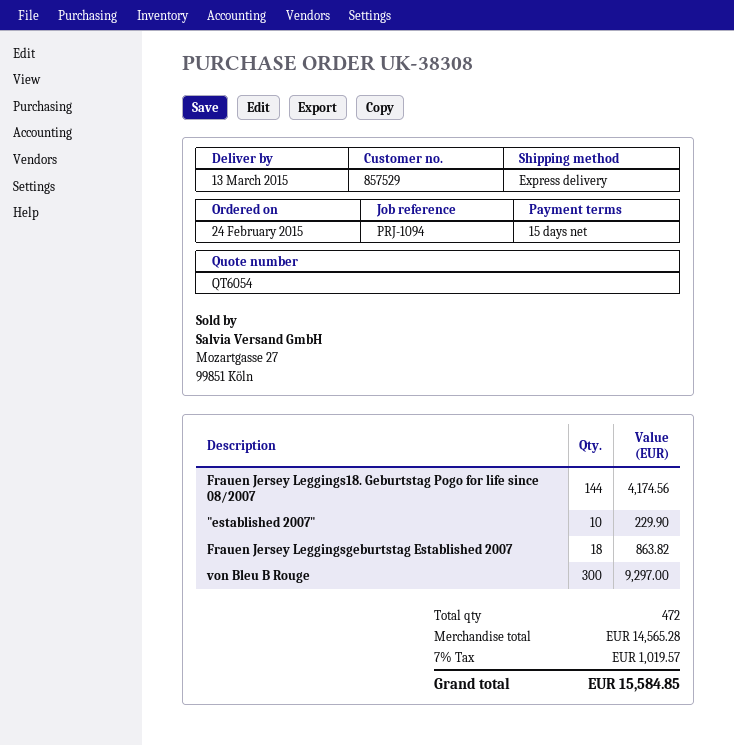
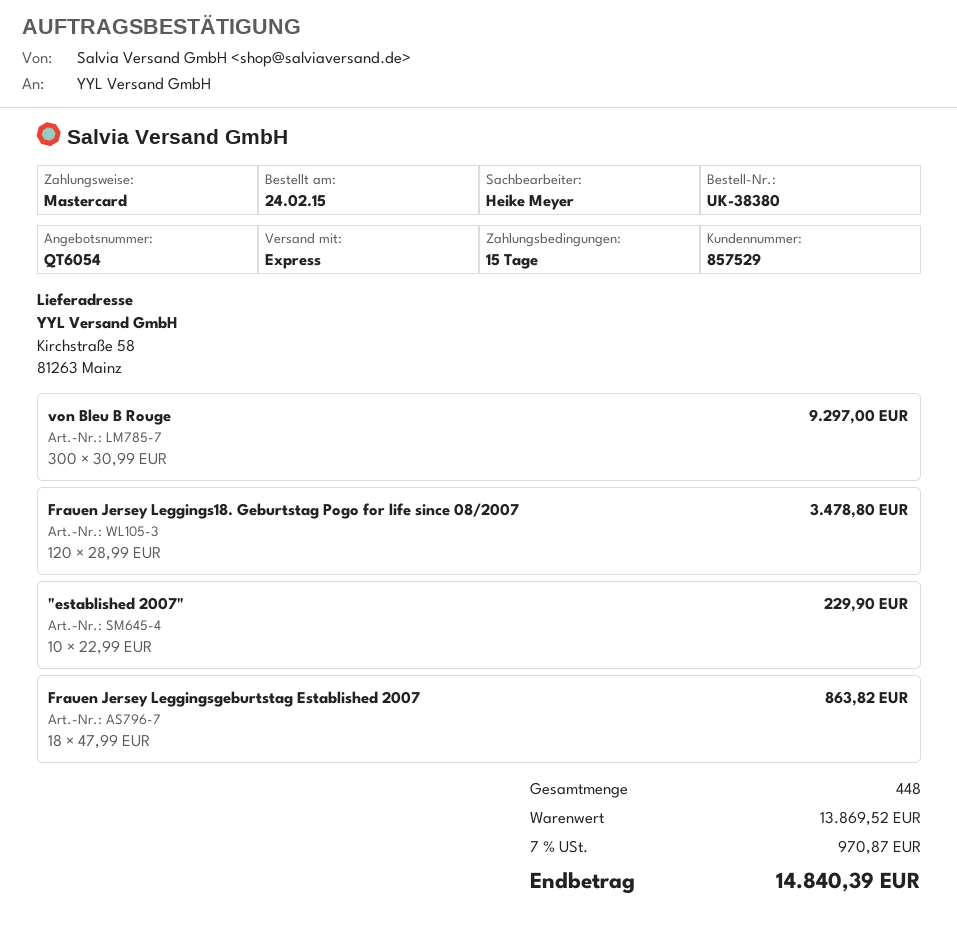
order number: UK-38308 -> UK-38380
Frauen Jersey Leggings18. Geburtstag Pogo for life since 08/2007: 144 for 4174.56 -> 120 for 3478.80
total quantity: 472 -> 448
subtotal: 14565.28 -> 13869.52
tax: 7% = 1019.57 -> 7% = 970.87
total: 15584.85 -> 14840.39

